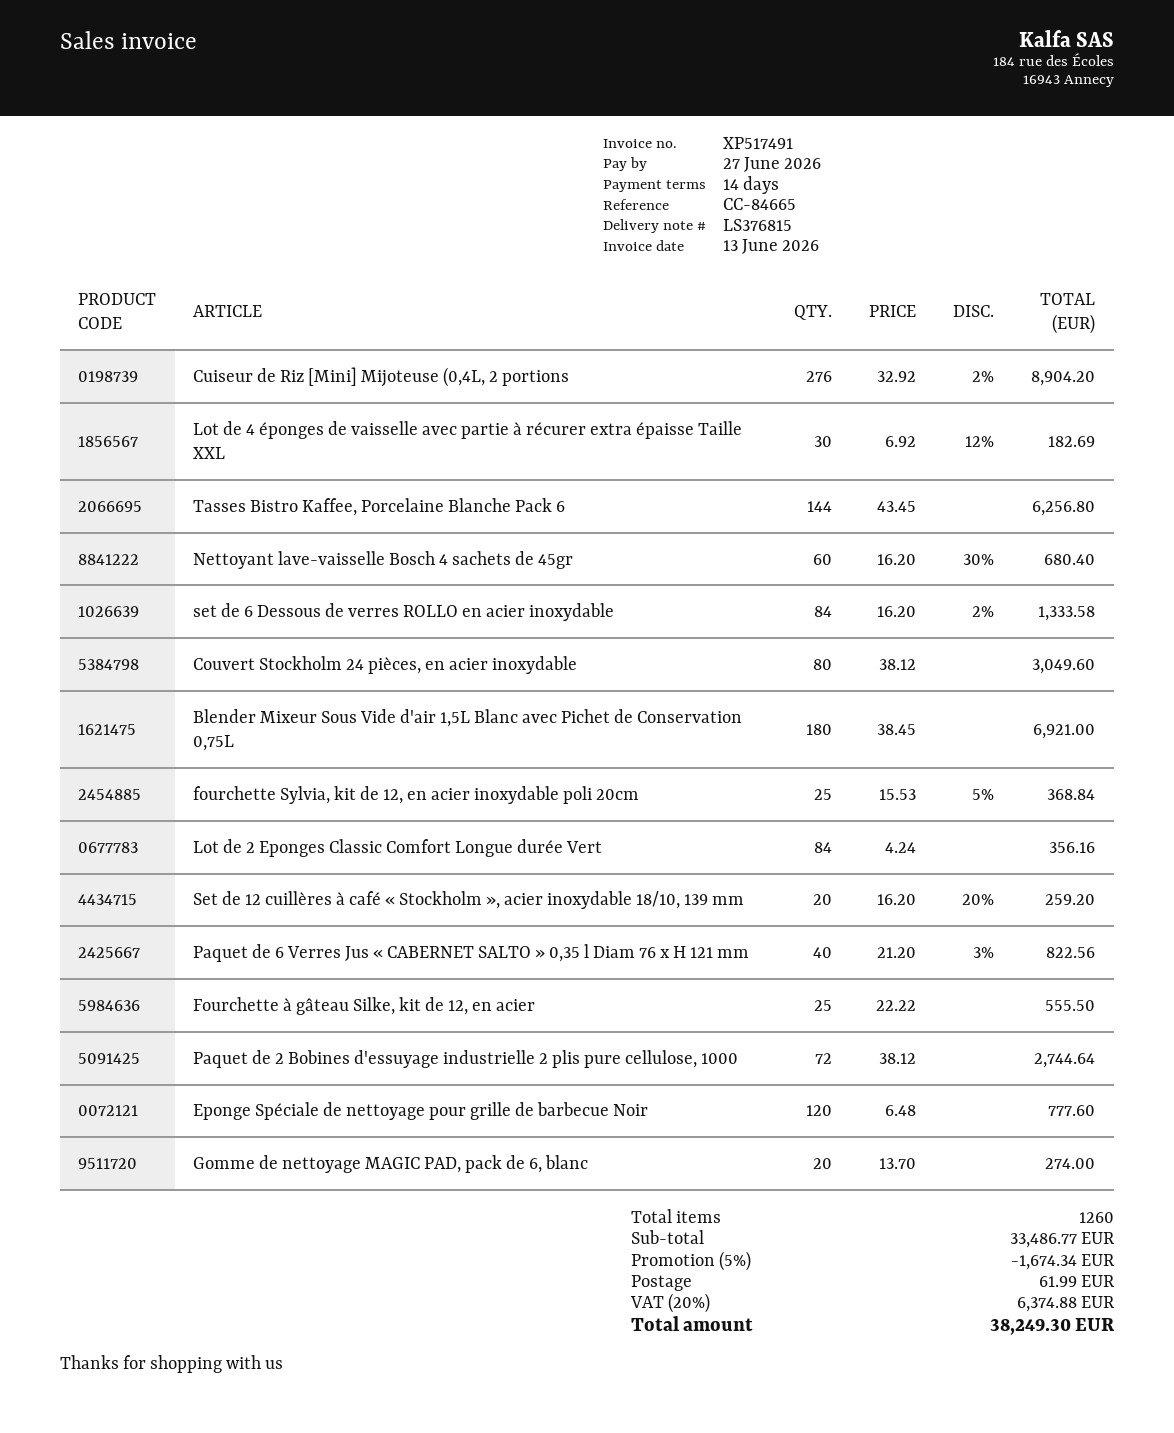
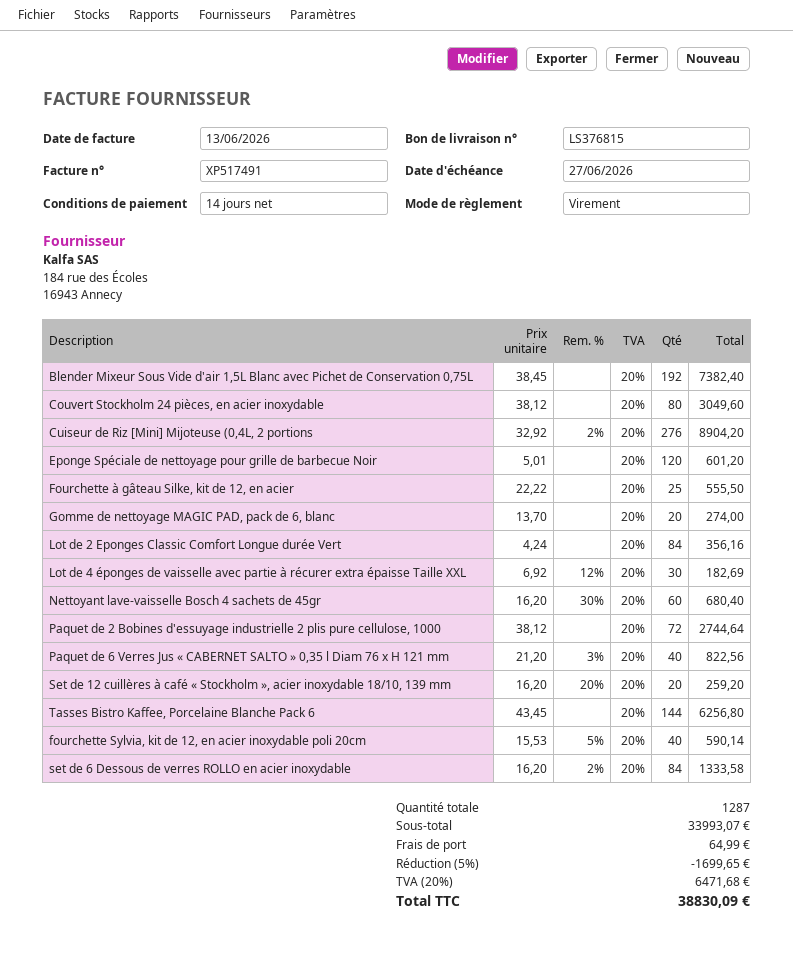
Blender Mixeur Sous Vide d'air 1,5L Blanc avec Pichet de Conservation 0,75L: 180 x 38.45 = 6921.00 -> 192 x 38.45 = 7382.40
fourchette Sylvia, kit de 12, en acier inoxydable poli 20cm: 25 x 15.53 - 5% = 368.84 -> 40 x 15.53 - 5% = 590.14
Eponge Spéciale de nettoyage pour grille de barbecue Noir: 120 x 6.48 = 777.60 -> 120 x 5.01 = 601.20
total quantity: 1260 -> 1287
subtotal: 33486.77 -> 33993.07
discount: 5% = 1674.34 -> 5% = 1699.65
shipping: 61.99 -> 64.99
tax: 20% = 6374.88 -> 20% = 6471.68
total: 38249.30 -> 38830.09

